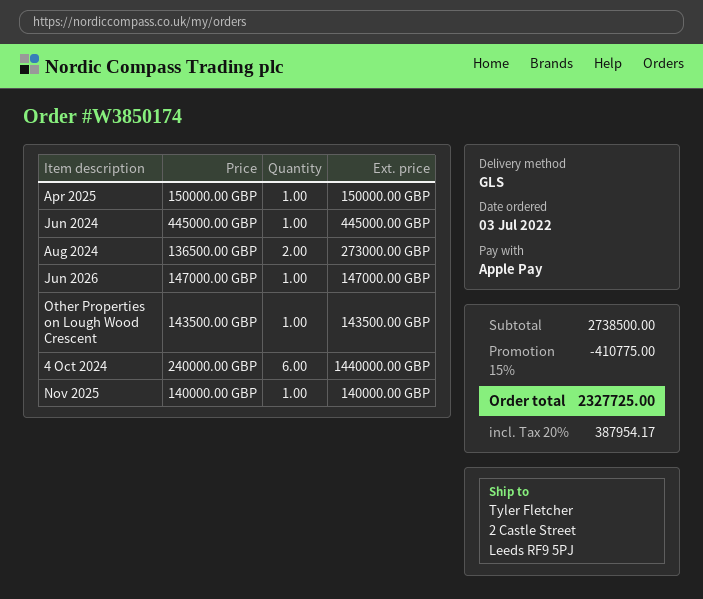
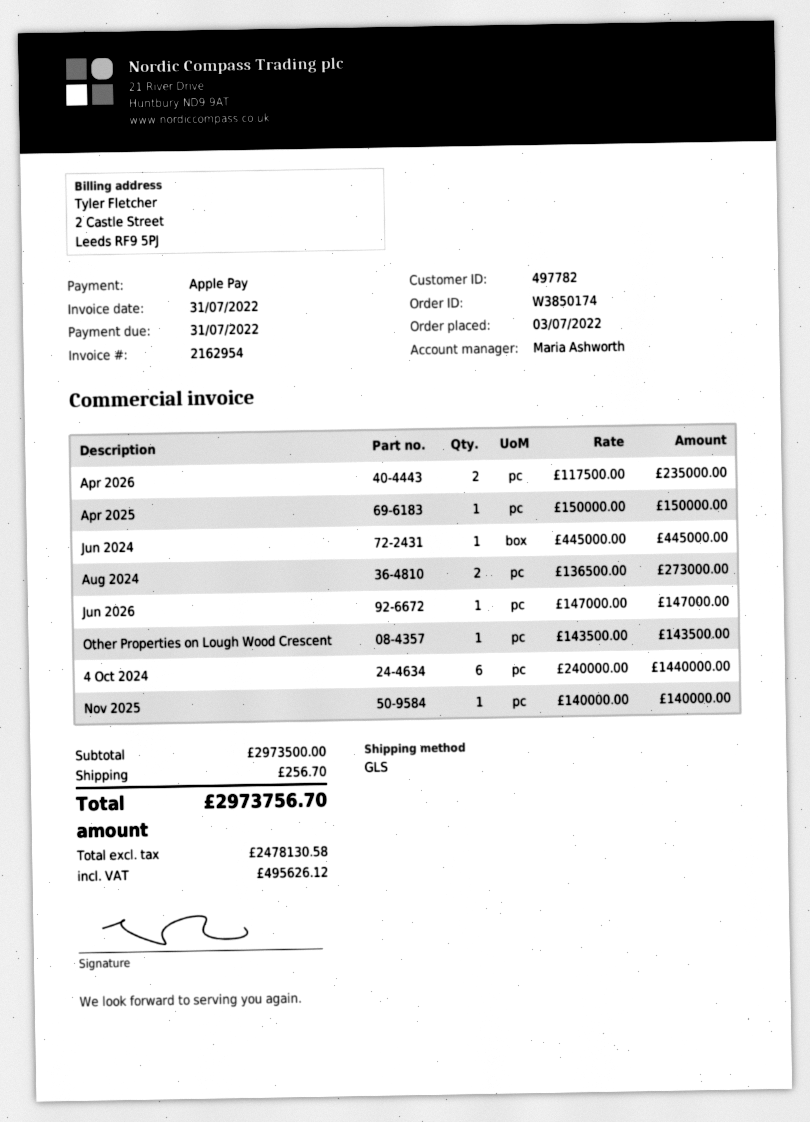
Apr 2026: none -> 2 x 117500.00 = 235000.00
subtotal: 2738500.00 -> 2973500.00
discount: 15% = 410775.00 -> none
shipping: none -> 256.70
tax: 387954.17 -> 495626.12
total: 2327725.00 -> 2973756.70

